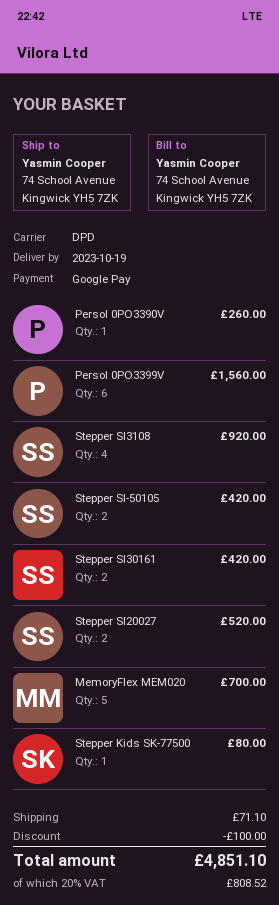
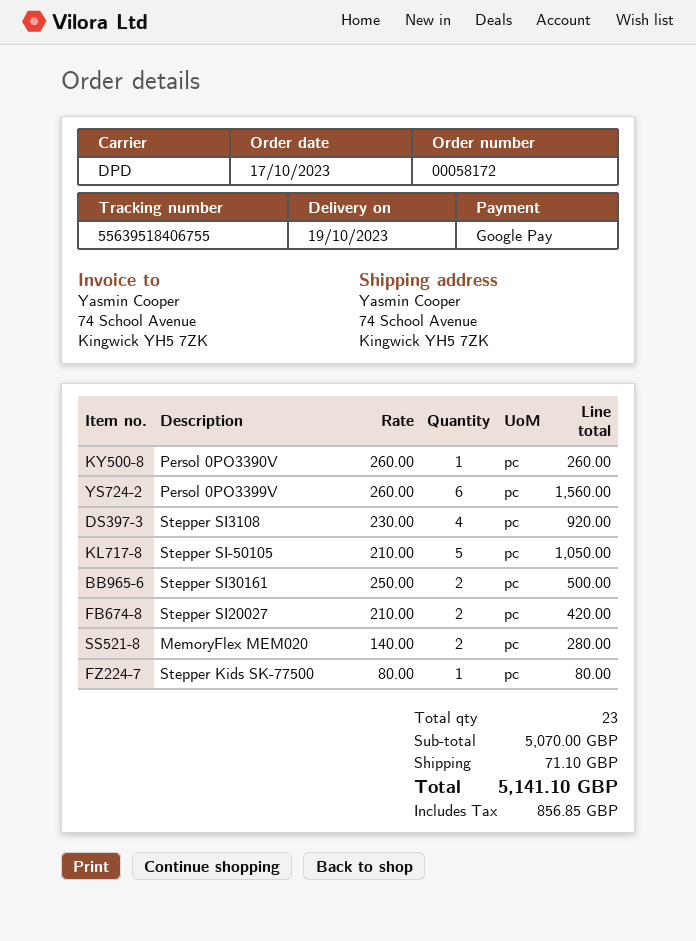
Stepper SI-50105: 2 for 420.00 -> 5 for 1050.00
Stepper SI30161: 2 for 420.00 -> 2 for 500.00
Stepper SI20027: 2 for 520.00 -> 2 for 420.00
MemoryFlex MEM020: 5 for 700.00 -> 2 for 280.00
discount: 100.00 -> none
tax: 808.52 -> 856.85
total: 4851.10 -> 5141.10

